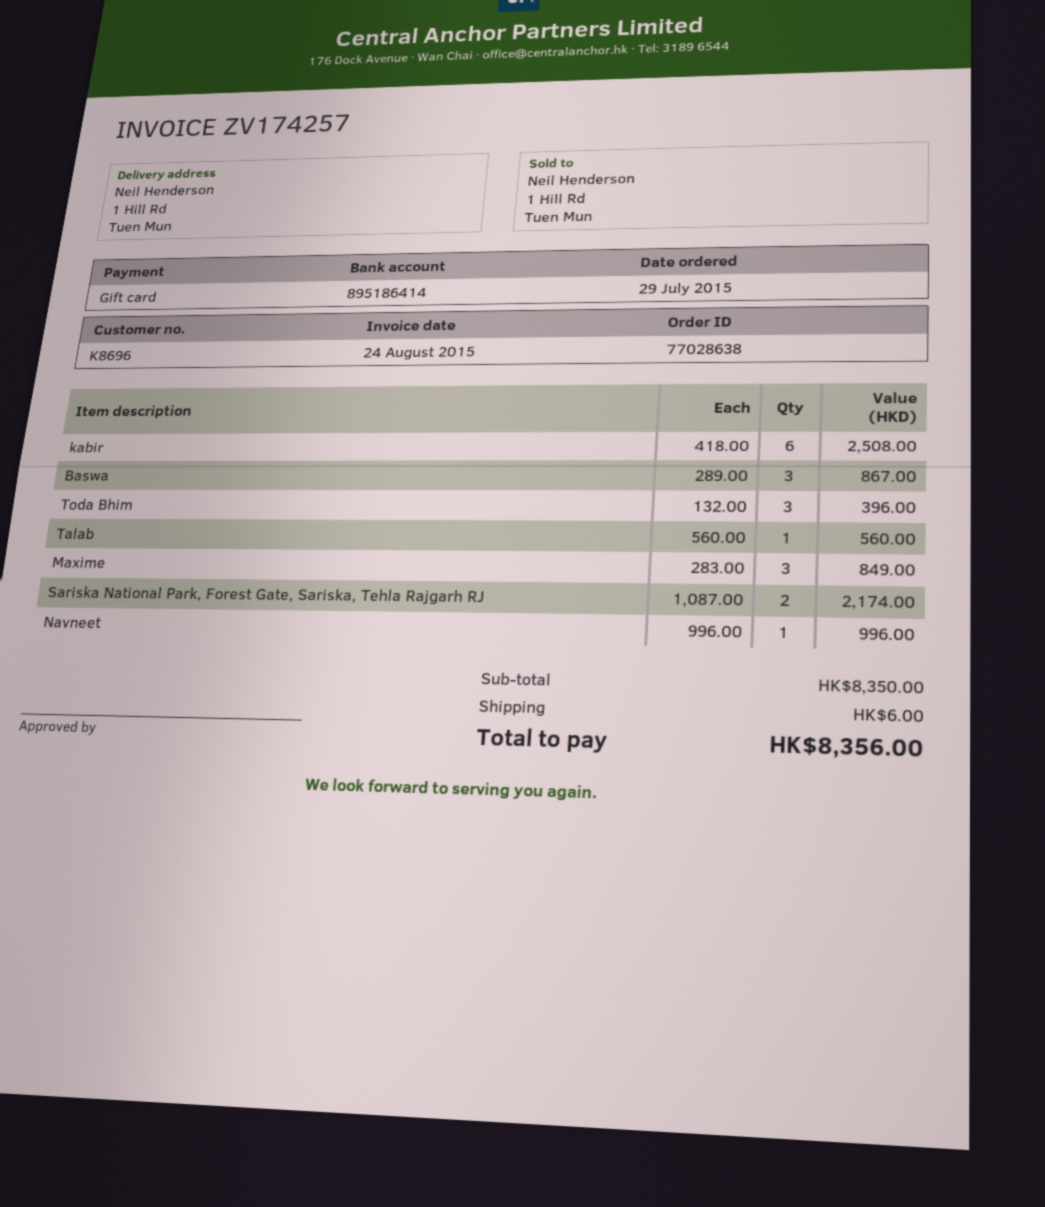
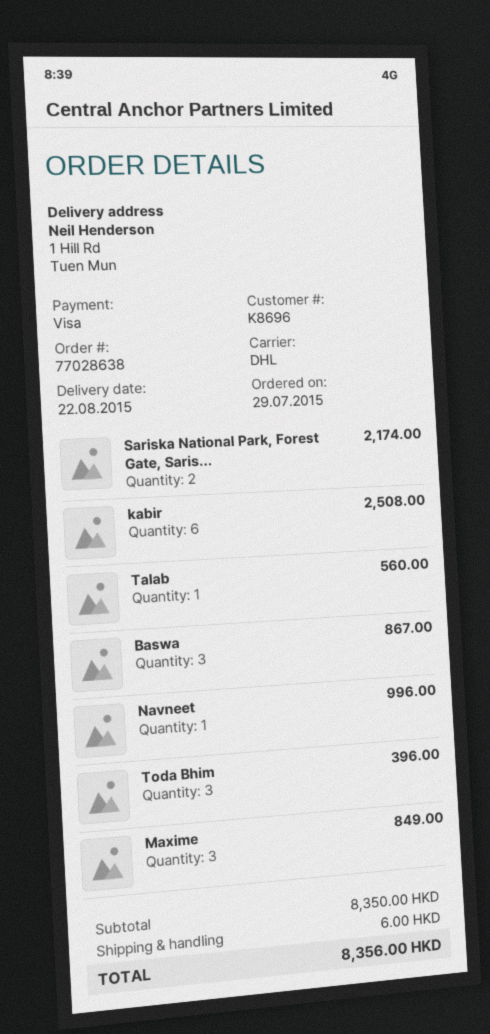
payment method: gift card -> Visa

